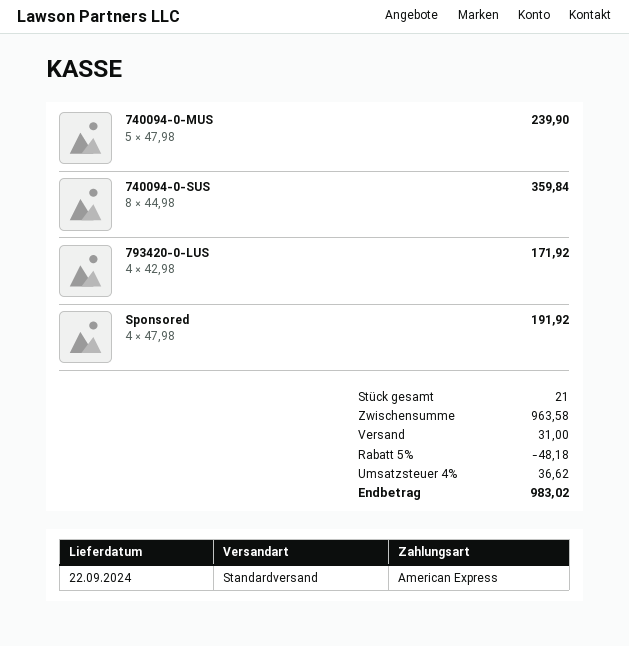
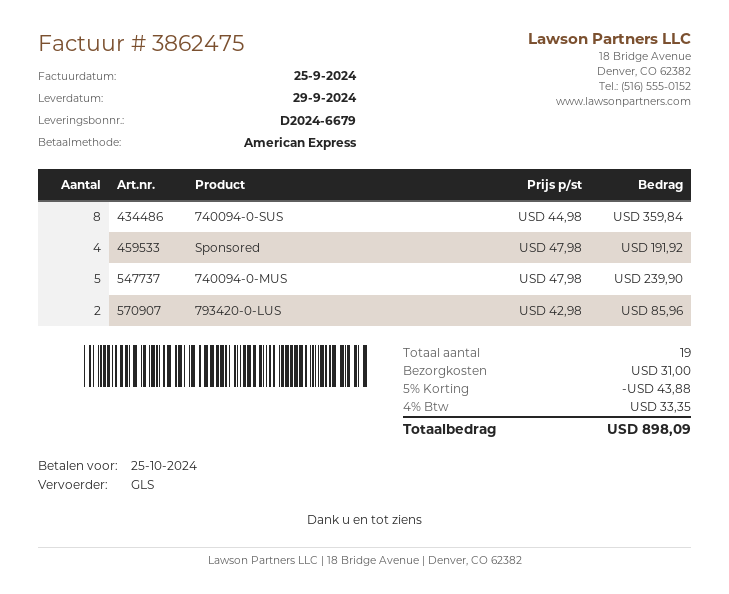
delivery date: 2024-09-22 -> 2024-09-29
shipping method: standard -> GLS
793420-0-LUS: 4 x 42.98 = 171.92 -> 2 x 42.98 = 85.96
total quantity: 21 -> 19
discount: 5% = 48.18 -> 5% = 43.88
tax: 4% = 36.62 -> 4% = 33.35
total: 983.02 -> 898.09

